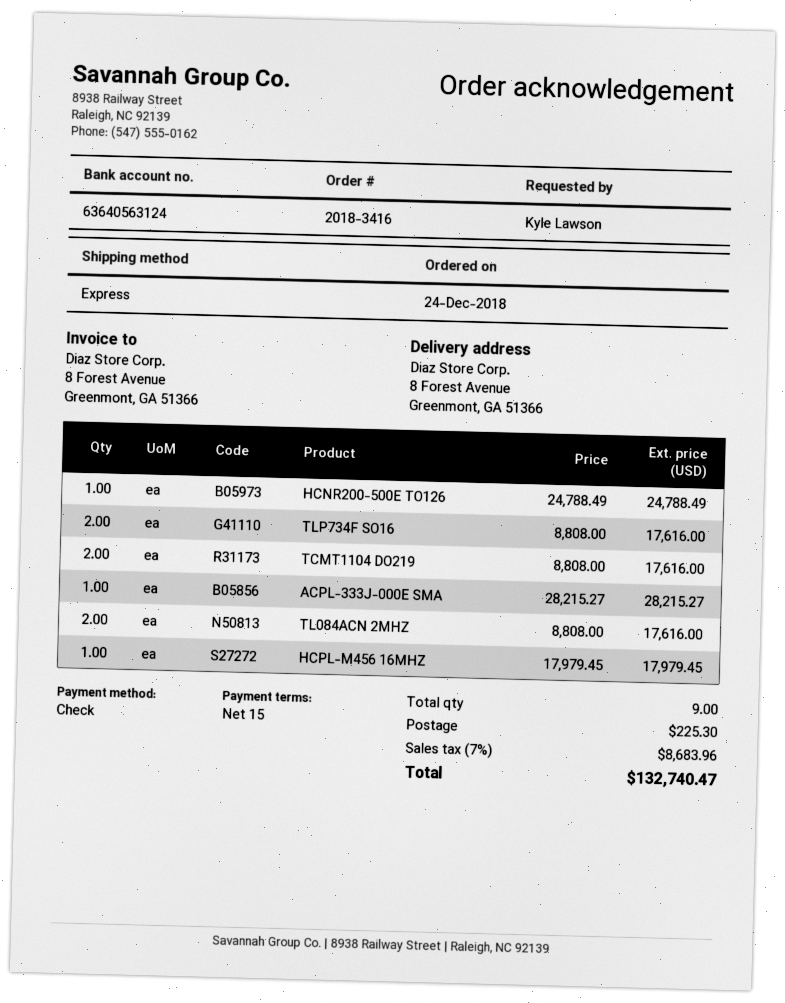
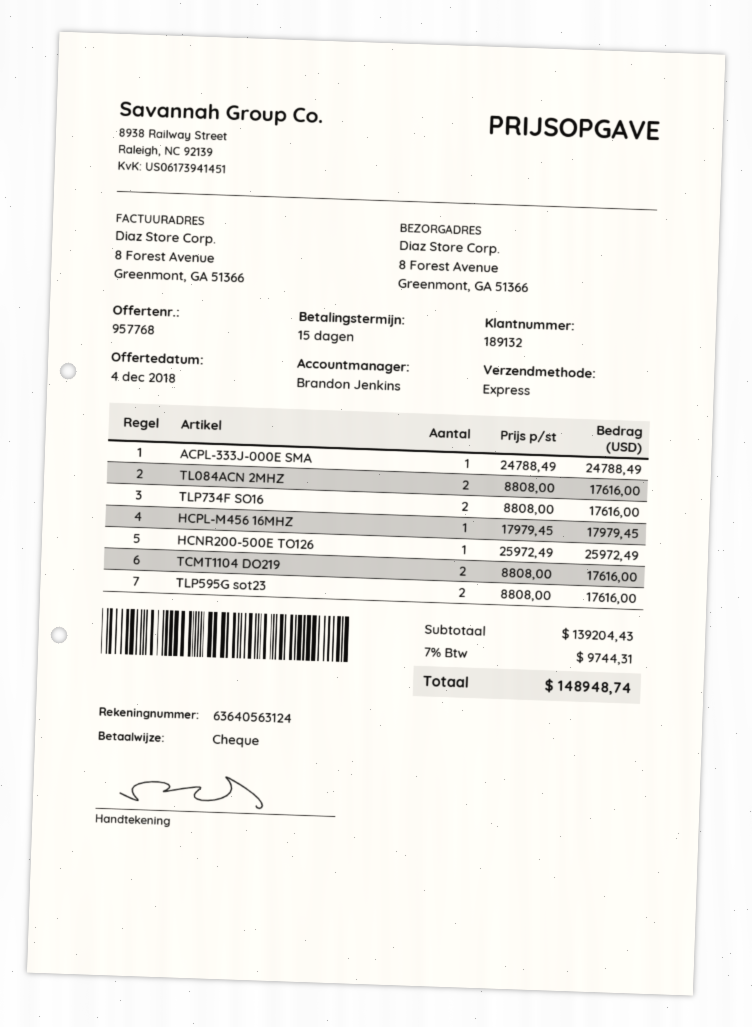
HCNR200-500E TO126: 1 x 24788.49 = 24788.49 -> 1 x 25972.49 = 25972.49
ACPL-333J-000E SMA: 1 x 28215.27 = 28215.27 -> 1 x 24788.49 = 24788.49
TLP595G sot23: none -> 2 x 8808.00 = 17616.00
shipping: 225.30 -> none
tax: 7% = 8683.96 -> 7% = 9744.31
total: 132740.47 -> 148948.74

